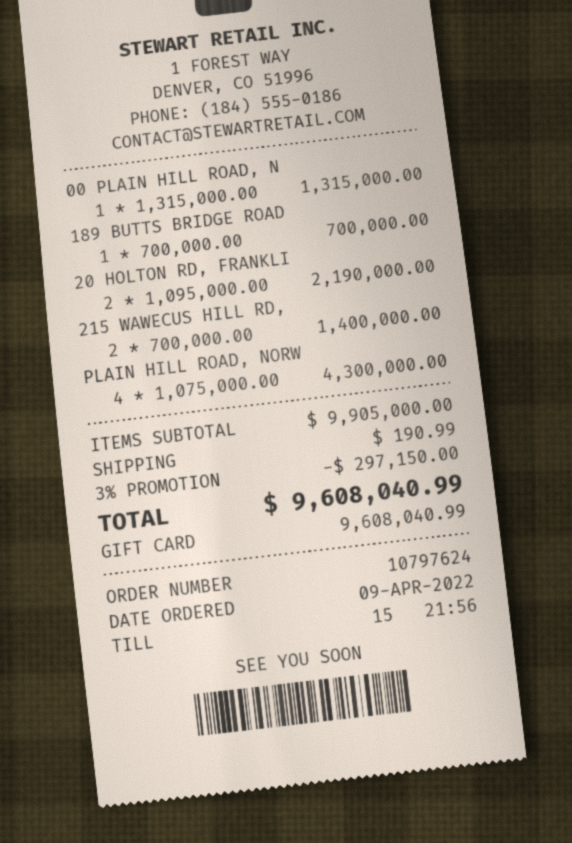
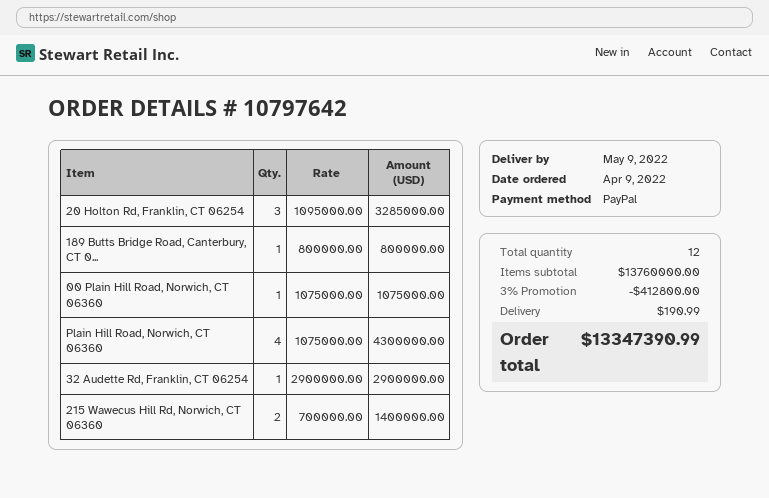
order number: 10797624 -> 10797642
payment method: gift card -> PayPal
00 PLAIN HILL ROAD, N: 1 x 1315000.00 = 1315000.00 -> 1 x 1075000.00 = 1075000.00
189 BUTTS BRIDGE ROAD: 1 x 700000.00 = 700000.00 -> 1 x 800000.00 = 800000.00
20 HOLTON RD, FRANKLI: 2 x 1095000.00 = 2190000.00 -> 3 x 1095000.00 = 3285000.00
32 Audette Rd, Franklin, CT 06254: none -> 1 x 2900000.00 = 2900000.00
subtotal: 9905000.00 -> 13760000.00
discount: 3% = 297150.00 -> 3% = 412800.00
total: 9608040.99 -> 13347390.99

